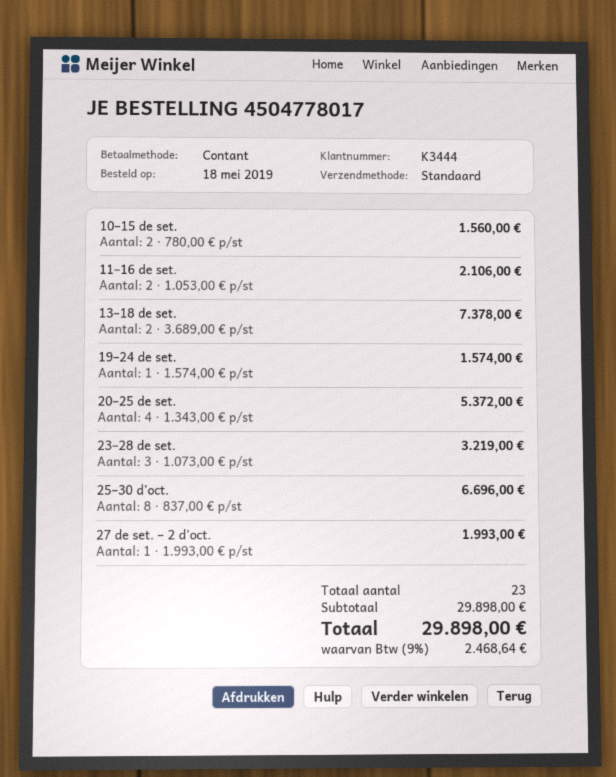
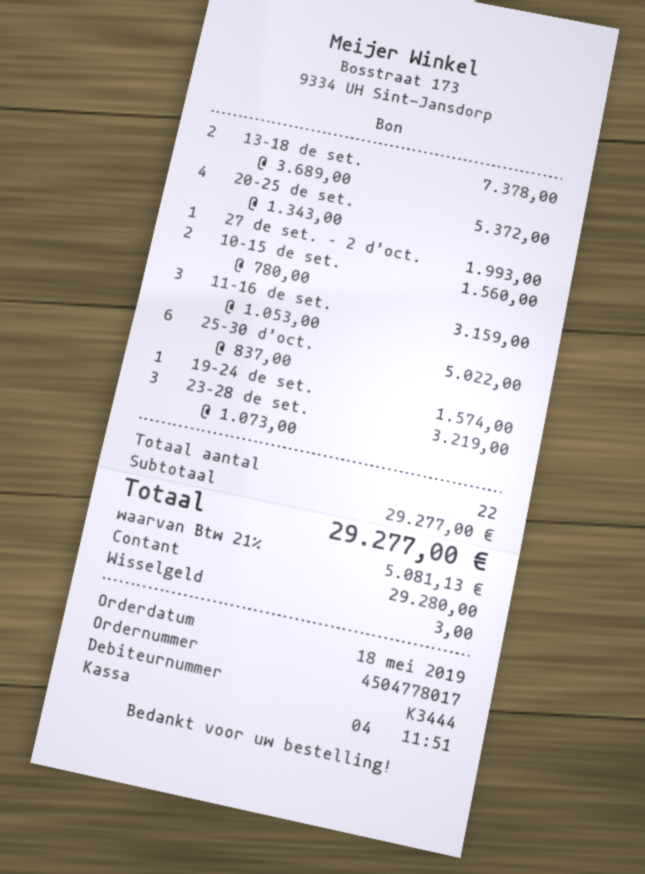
11–16 de set.: 2 x 1053.00 = 2106.00 -> 3 x 1053.00 = 3159.00
25–30 d’oct.: 8 x 837.00 = 6696.00 -> 6 x 837.00 = 5022.00
total quantity: 23 -> 22
subtotal: 29898.00 -> 29277.00
tax: 9% = 2468.64 -> 21% = 5081.13
total: 29898.00 -> 29277.00

